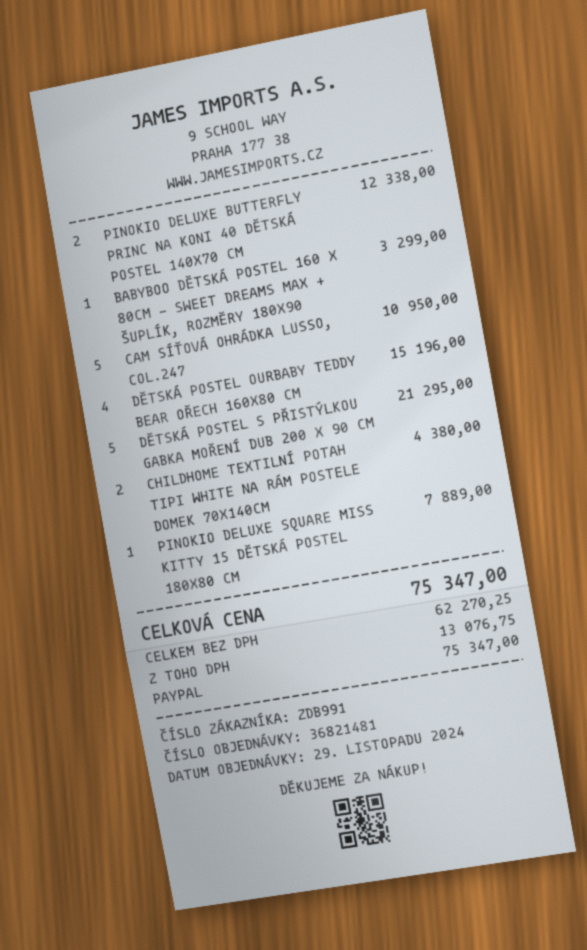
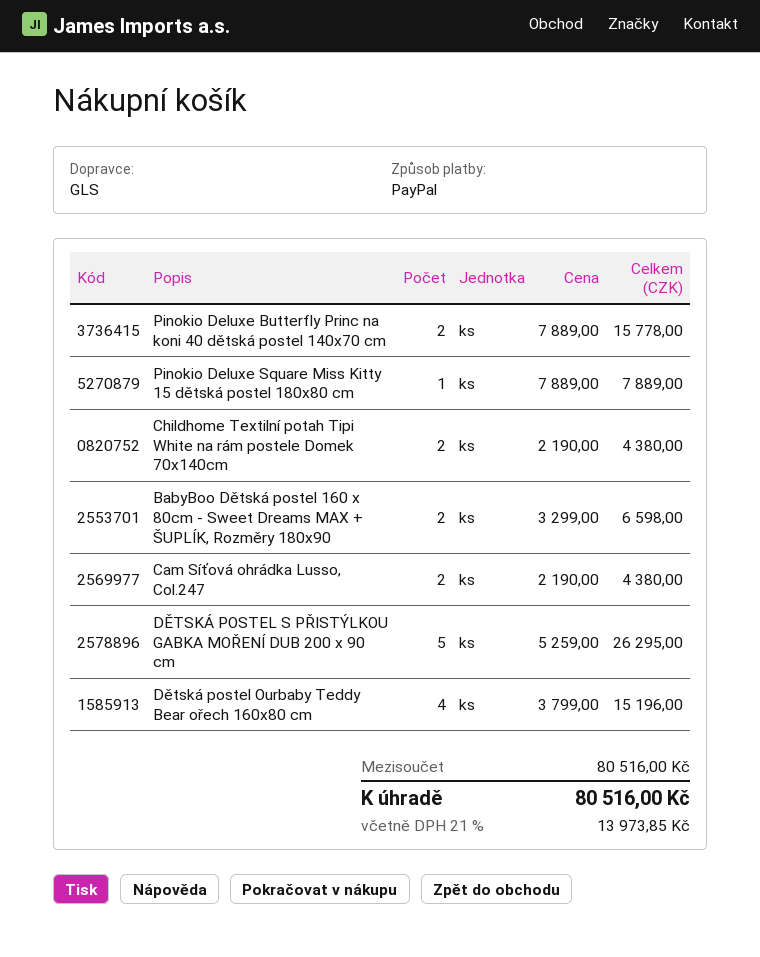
PINOKIO DELUXE BUTTERFLY PRINC NA KONI 40 DĚTSKÁ POSTEL 140X70 CM: 2 for 12338.00 -> 2 for 15778.00
BABYBOO DĚTSKÁ POSTEL 160 X 80CM - SWEET DREAMS MAX + ŠUPLÍK, ROZMĚRY 180X90: 1 for 3299.00 -> 2 for 6598.00
CAM SÍŤOVÁ OHRÁDKA LUSSO, COL.247: 5 for 10950.00 -> 2 for 4380.00
DĚTSKÁ POSTEL S PŘISTÝLKOU GABKA MOŘENÍ DUB 200 X 90 CM: 5 for 21295.00 -> 5 for 26295.00
tax: 13076.75 -> 13973.85
total: 75347.00 -> 80516.00

